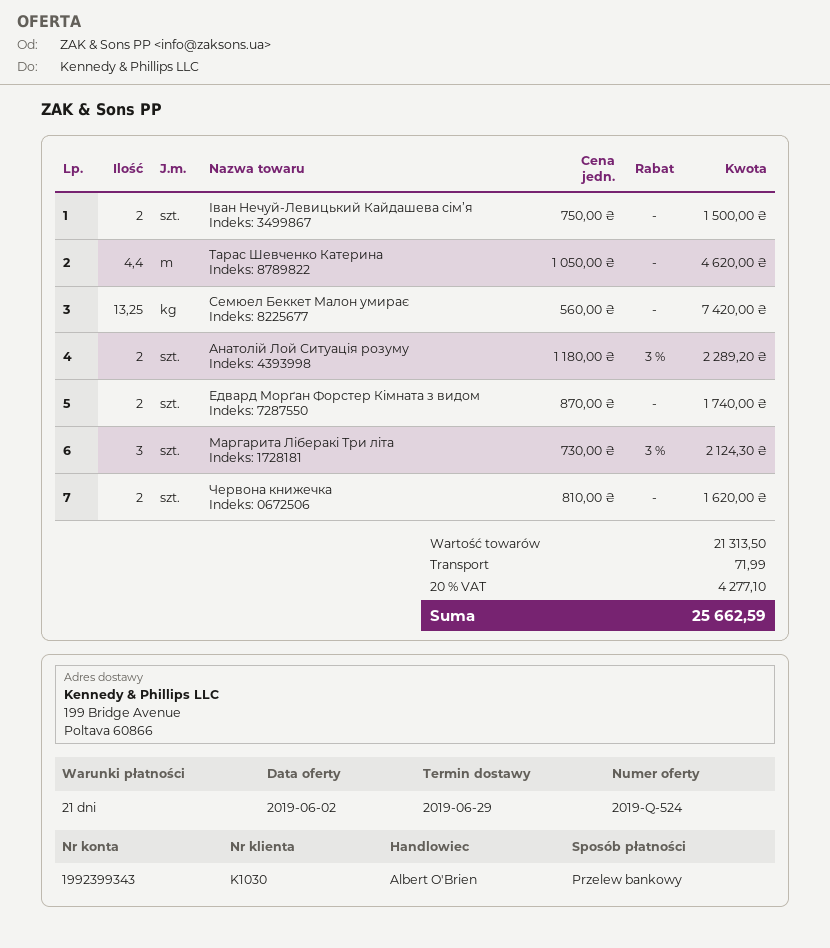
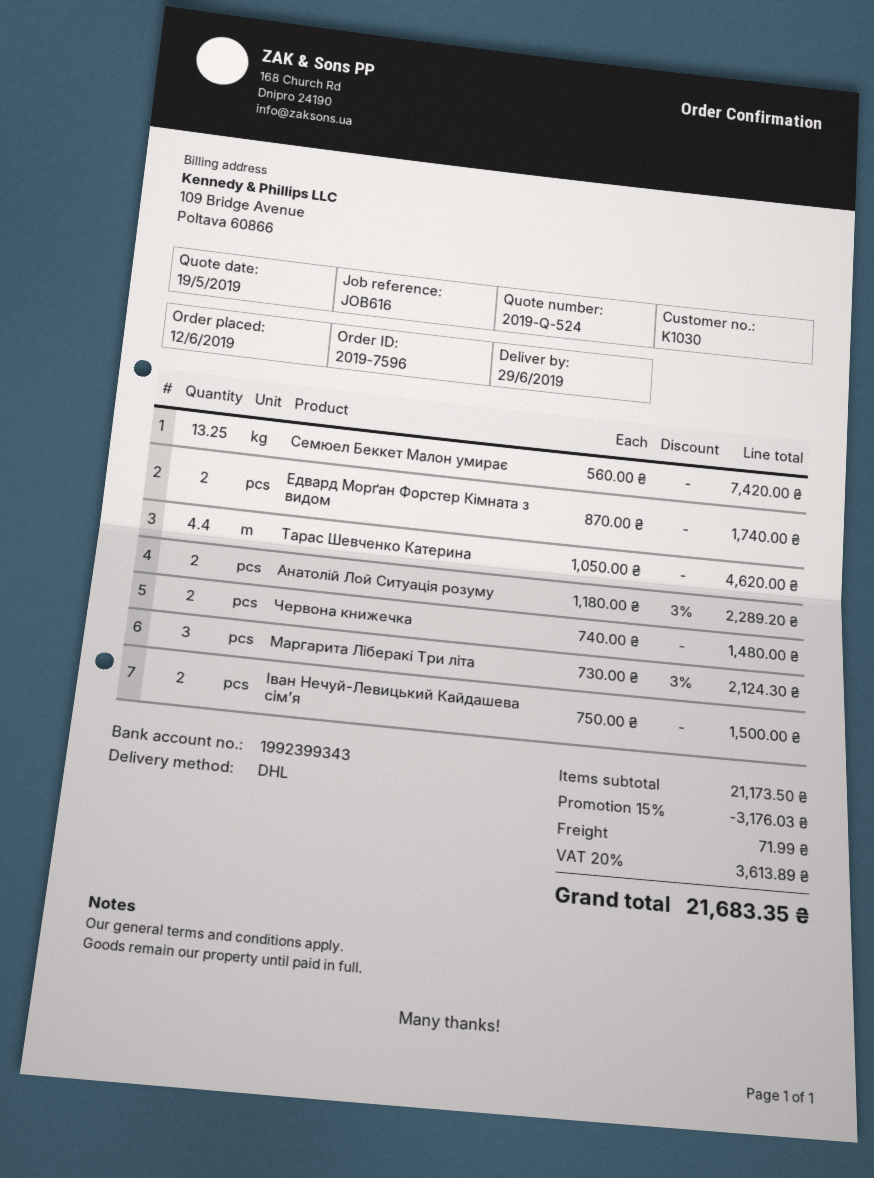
quote date: 2019-06-02 -> 2019-05-19
Червона книжечка: 2 x 810.00 = 1620.00 -> 2 x 740.00 = 1480.00
subtotal: 21313.50 -> 21173.50
discount: none -> 15% = 3176.03
tax: 20% = 4277.10 -> 20% = 3613.89
total: 25662.59 -> 21683.35

